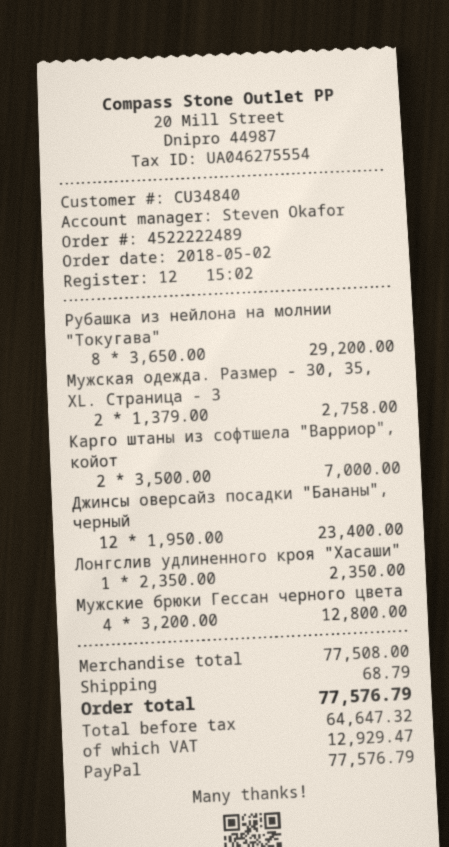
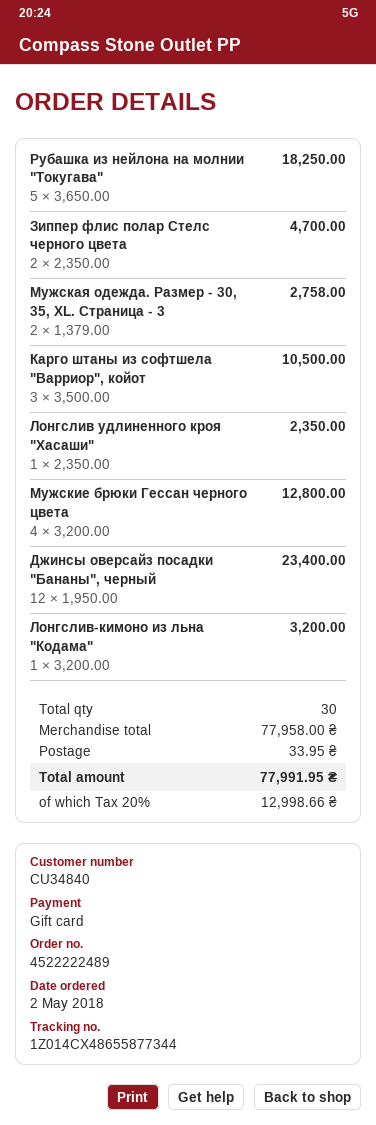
payment method: PayPal -> gift card
Рубашка из нейлона на молнии "Токугава": 8 x 3650.00 = 29200.00 -> 5 x 3650.00 = 18250.00
Карго штаны из софтшела "Варриор", койот: 2 x 3500.00 = 7000.00 -> 3 x 3500.00 = 10500.00
Зиппер флис полар Стелс черного цвета: none -> 2 x 2350.00 = 4700.00
Лонгслив-кимоно из льна "Кодама": none -> 1 x 3200.00 = 3200.00
subtotal: 77508.00 -> 77958.00
shipping: 68.79 -> 33.95
tax: 12929.47 -> 12998.66
total: 77576.79 -> 77991.95

